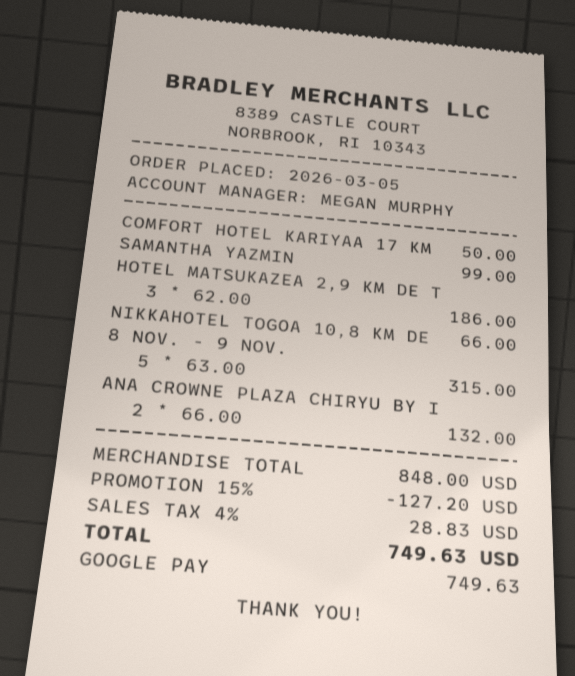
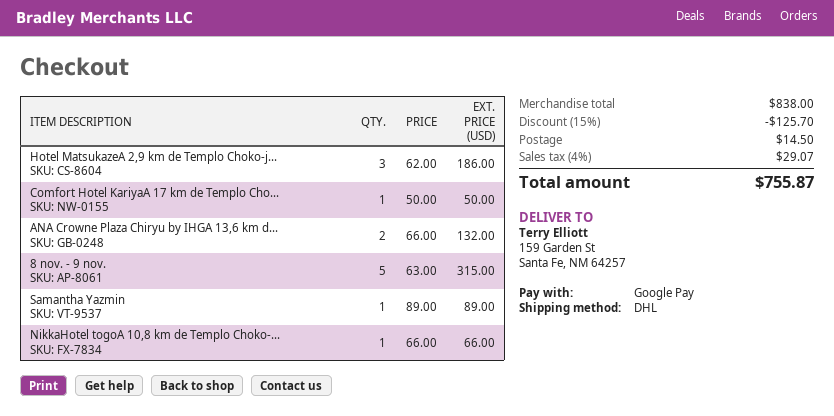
SAMANTHA YAZMIN: 1 x 99.00 = 99.00 -> 1 x 89.00 = 89.00
subtotal: 848.00 -> 838.00
discount: 15% = 127.20 -> 15% = 125.70
shipping: none -> 14.50
tax: 4% = 28.83 -> 4% = 29.07
total: 749.63 -> 755.87

